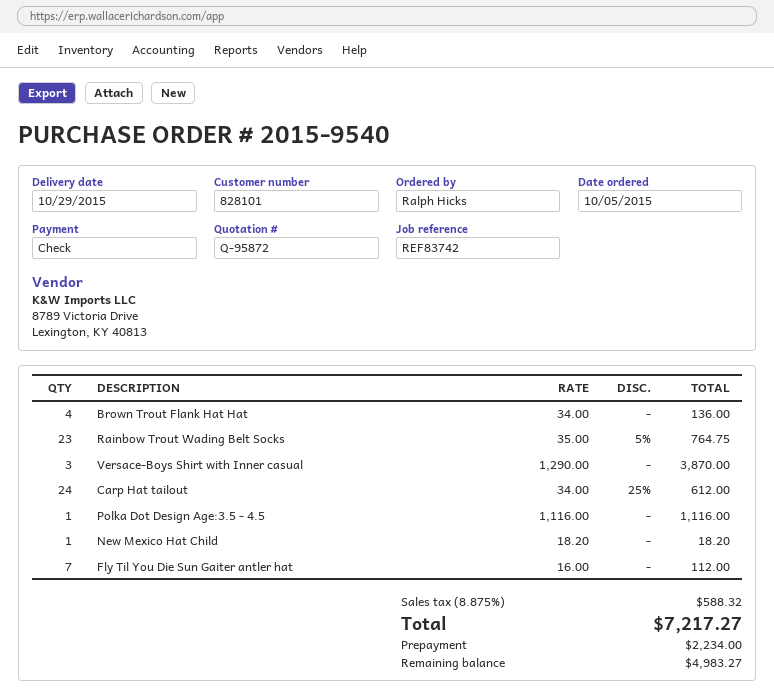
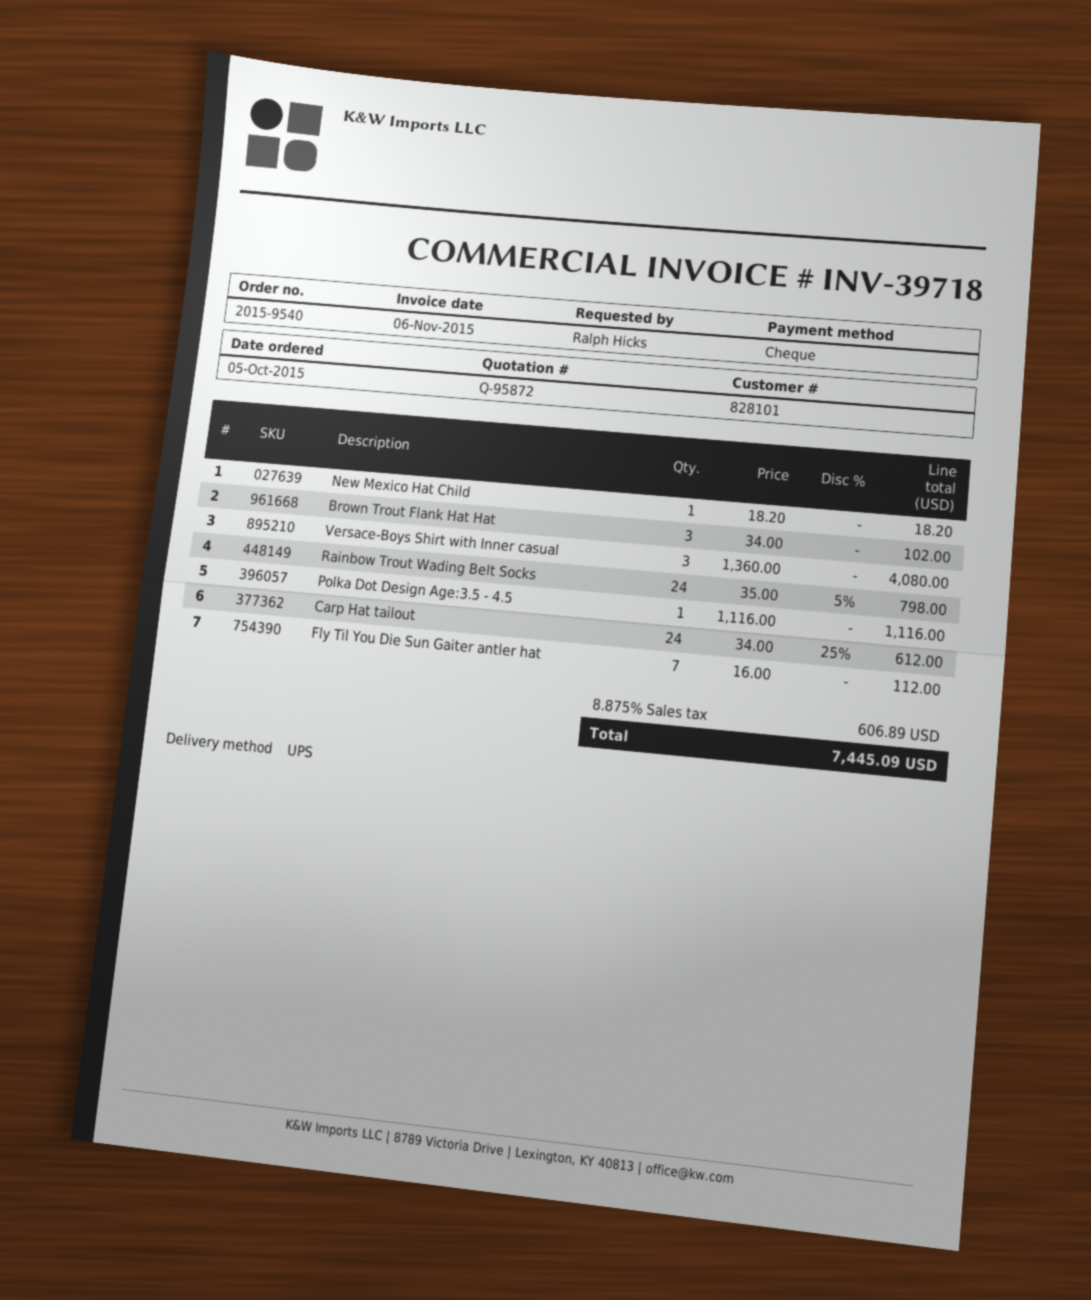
Brown Trout Flank Hat Hat: 4 x 34.00 = 136.00 -> 3 x 34.00 = 102.00
Rainbow Trout Wading Belt Socks: 23 x 35.00 - 5% = 764.75 -> 24 x 35.00 - 5% = 798.00
Versace-Boys Shirt with Inner casual: 3 x 1290.00 = 3870.00 -> 3 x 1360.00 = 4080.00
tax: 8.875% = 588.32 -> 8.875% = 606.89
total: 7217.27 -> 7445.09

